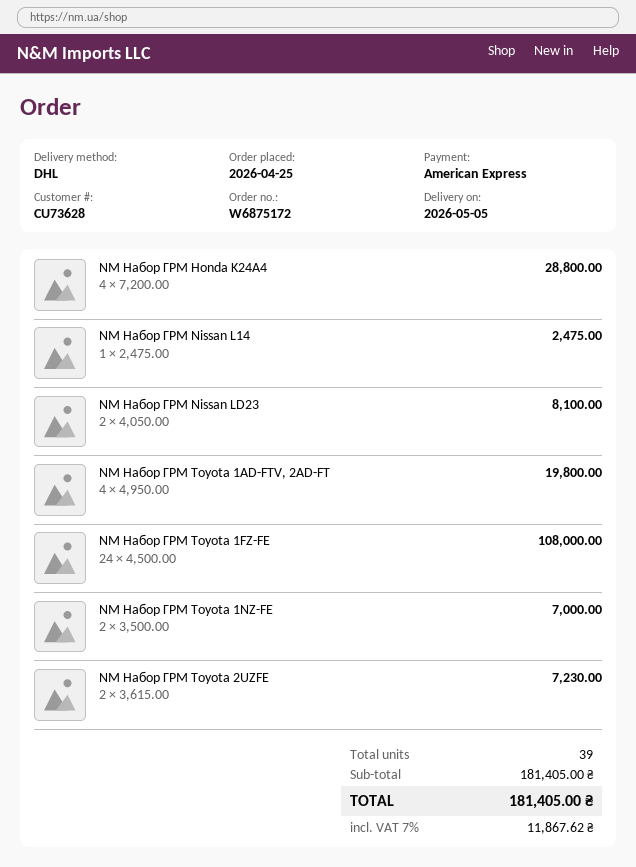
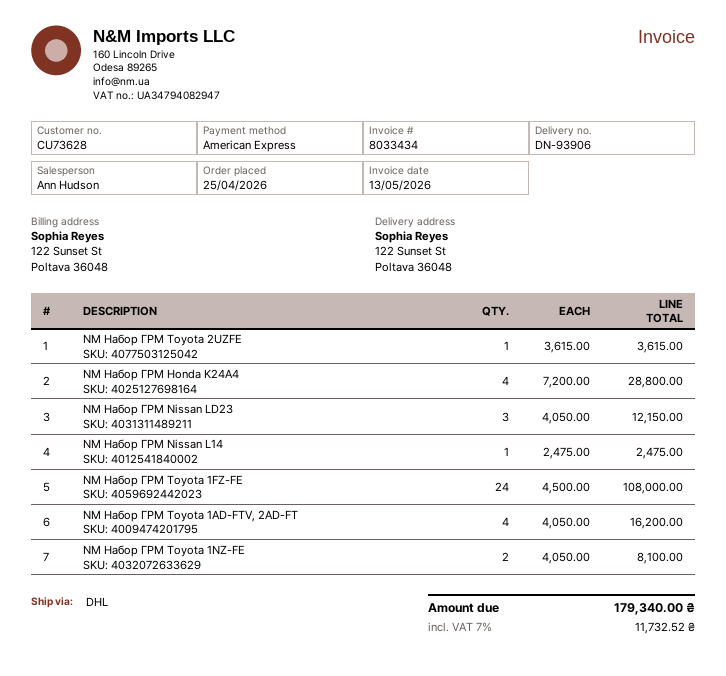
NM Набор ГРМ Nissan LD23: 2 x 4050.00 = 8100.00 -> 3 x 4050.00 = 12150.00
NM Набор ГРМ Toyota 1AD-FTV, 2AD-FT: 4 x 4950.00 = 19800.00 -> 4 x 4050.00 = 16200.00
NM Набор ГРМ Toyota 1NZ-FE: 2 x 3500.00 = 7000.00 -> 2 x 4050.00 = 8100.00
NM Набор ГРМ Toyota 2UZFE: 2 x 3615.00 = 7230.00 -> 1 x 3615.00 = 3615.00
tax: 7% = 11867.62 -> 7% = 11732.52
total: 181405.00 -> 179340.00

